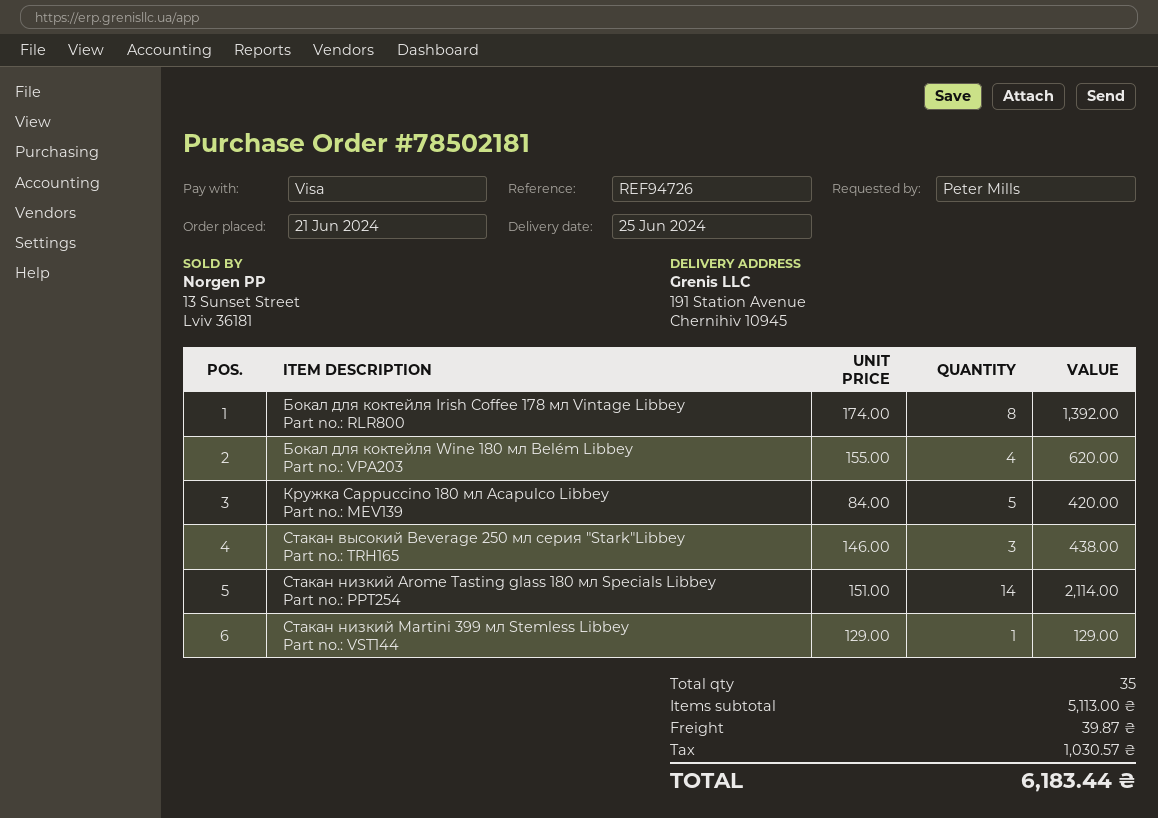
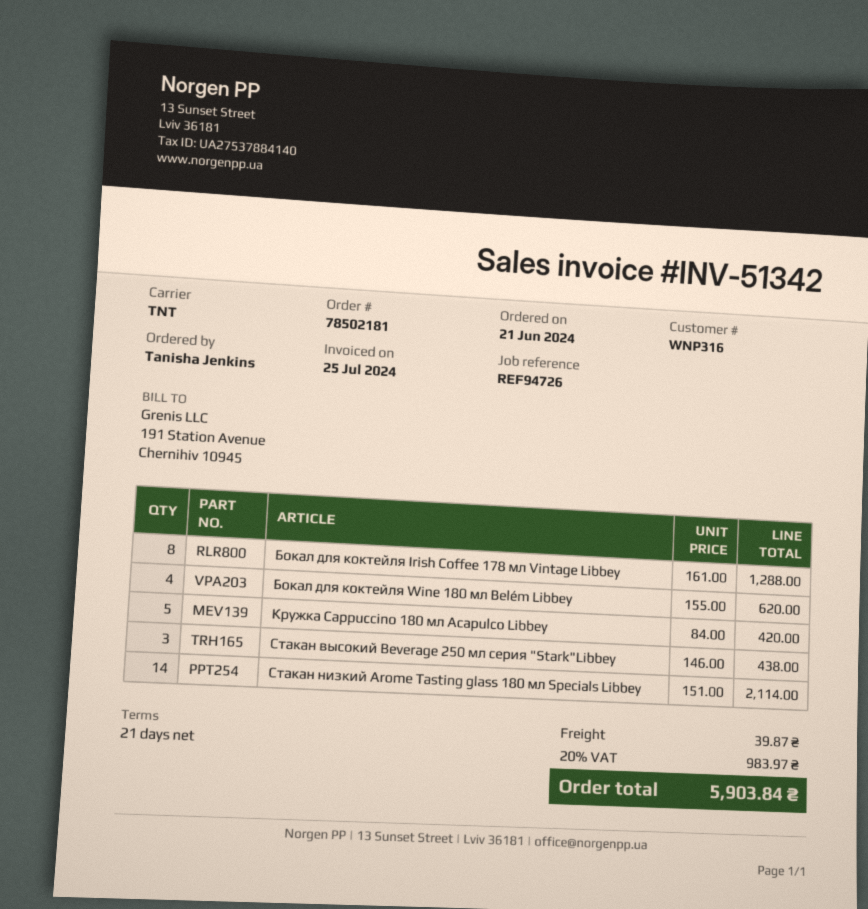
ordered by: Peter Mills -> Tanisha Jenkins
Бокал для коктейля Irish Coffee 178 мл Vintage Libbey: 8 x 174.00 = 1392.00 -> 8 x 161.00 = 1288.00
Стакан низкий Martini 399 мл Stemless Libbey: 1 x 129.00 = 129.00 -> none
tax: 1030.57 -> 983.97
total: 6183.44 -> 5903.84

